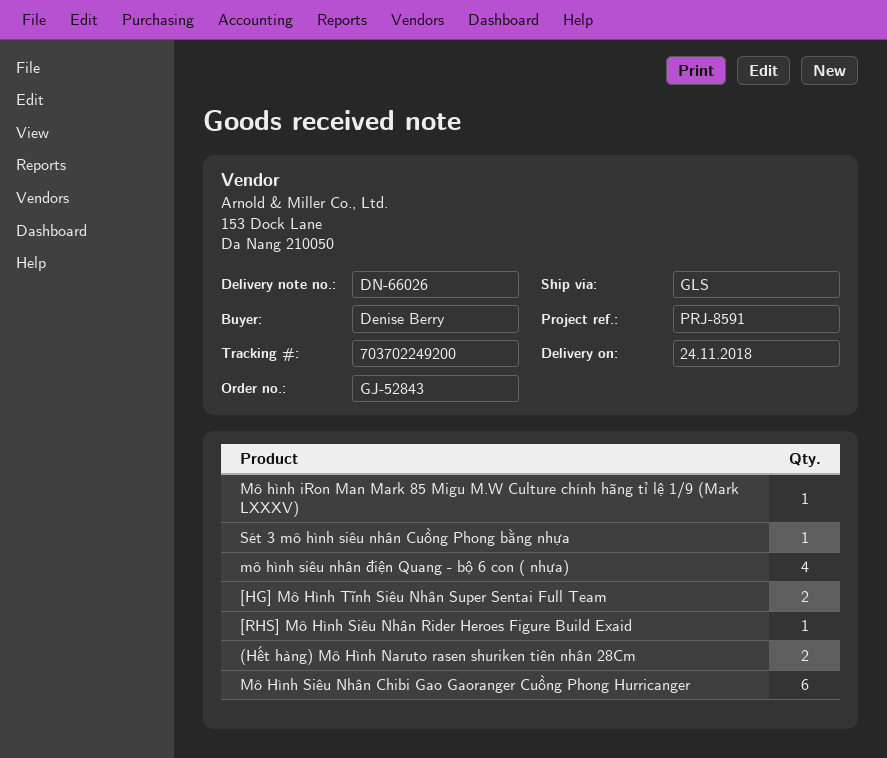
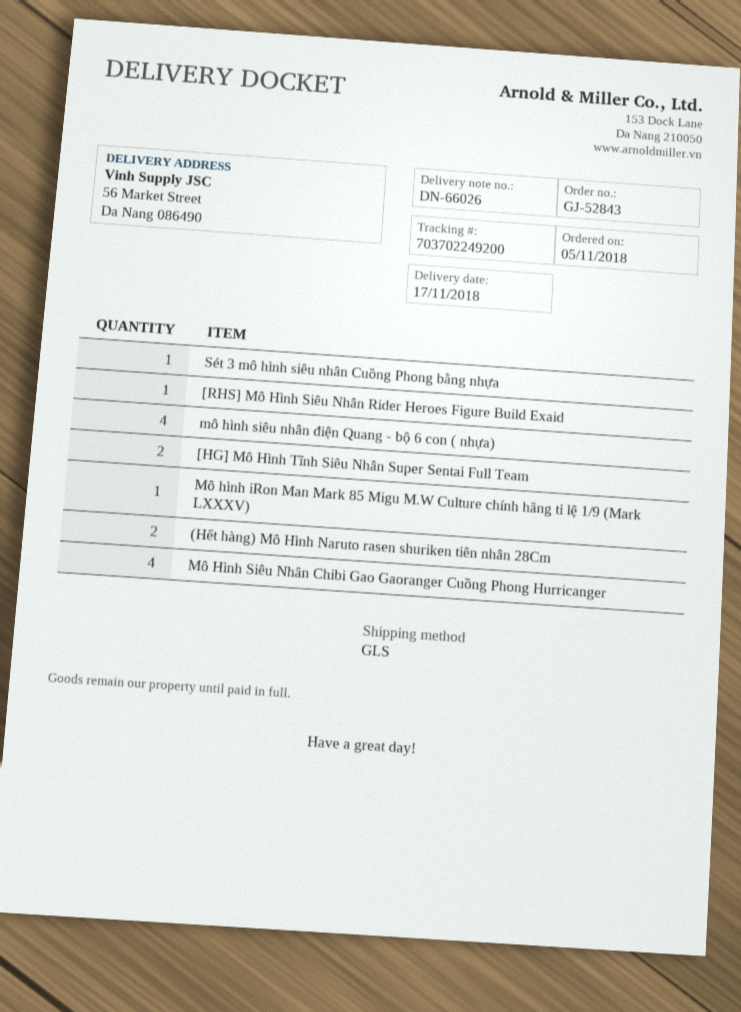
delivery date: 2018-11-24 -> 2018-11-17
Mô Hình Siêu Nhân Chibi Gao Gaoranger Cuồng Phong Hurricanger: 6 -> 4

